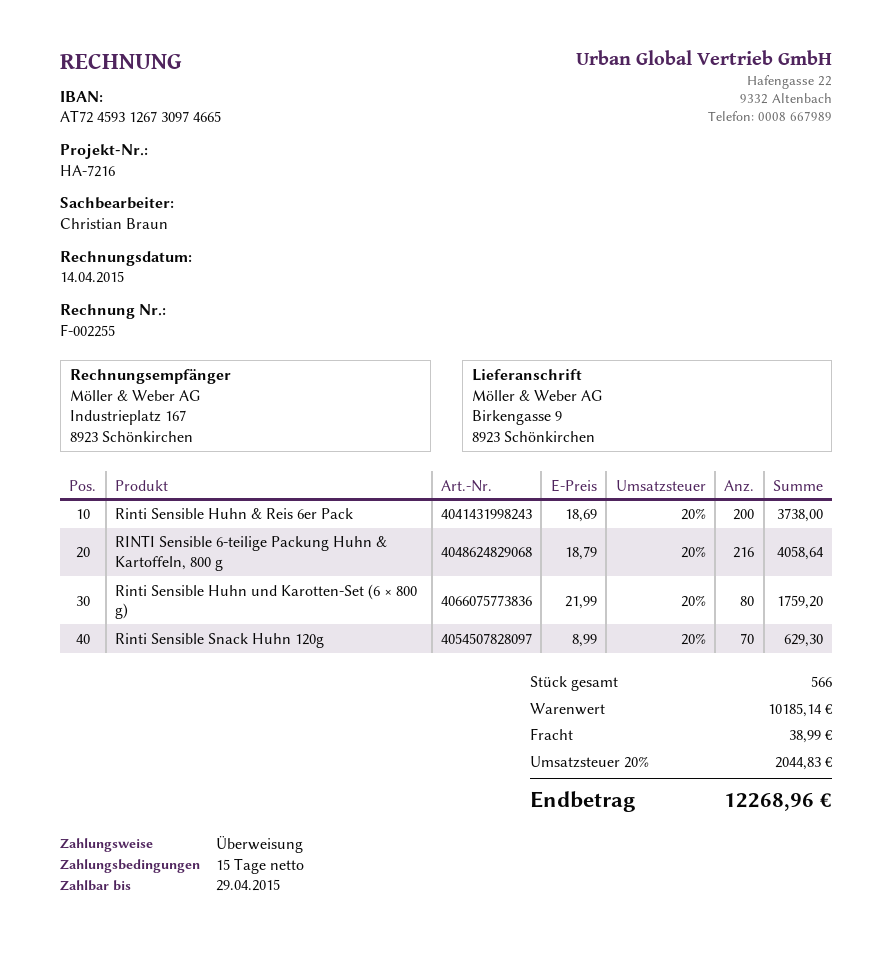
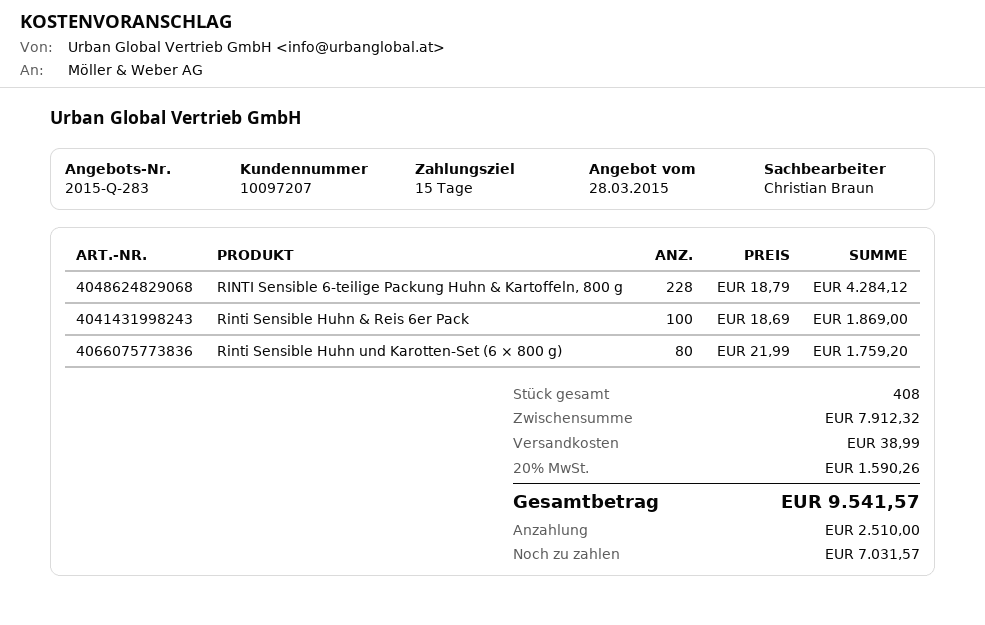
Rinti Sensible Huhn & Reis 6er Pack: 200 x 18.69 = 3738.00 -> 100 x 18.69 = 1869.00
RINTI Sensible 6‑teilige Packung Huhn & Kartoffeln, 800 g: 216 x 18.79 = 4058.64 -> 228 x 18.79 = 4284.12
Rinti Sensible Snack Huhn 120g: 70 x 8.99 = 629.30 -> none
total quantity: 566 -> 408
subtotal: 10185.14 -> 7912.32
tax: 20% = 2044.83 -> 20% = 1590.26
total: 12268.96 -> 9541.57

